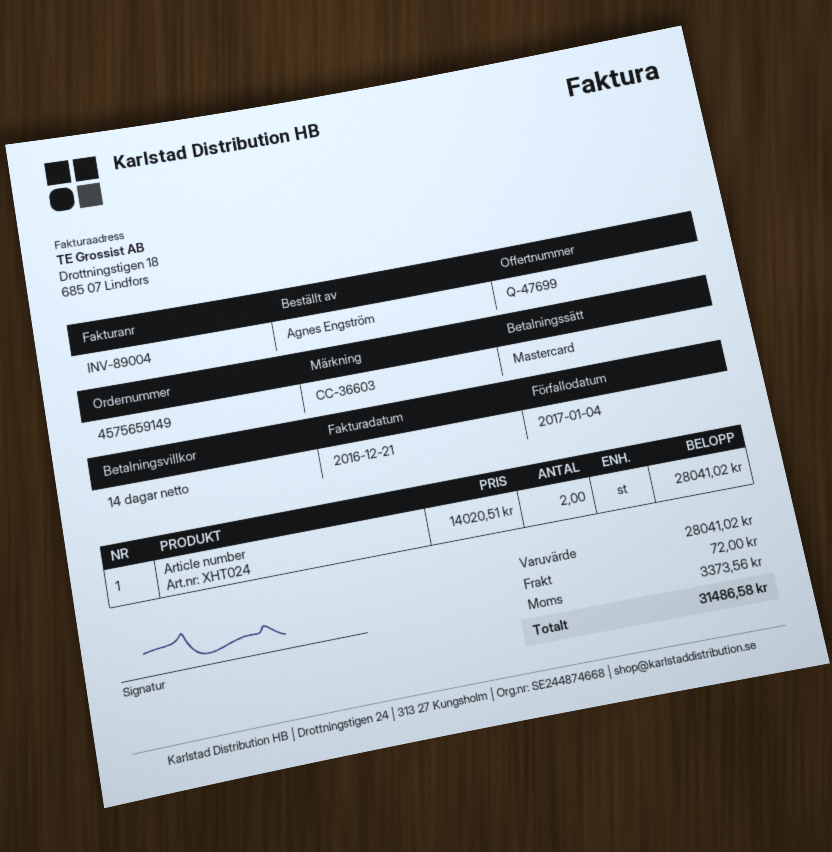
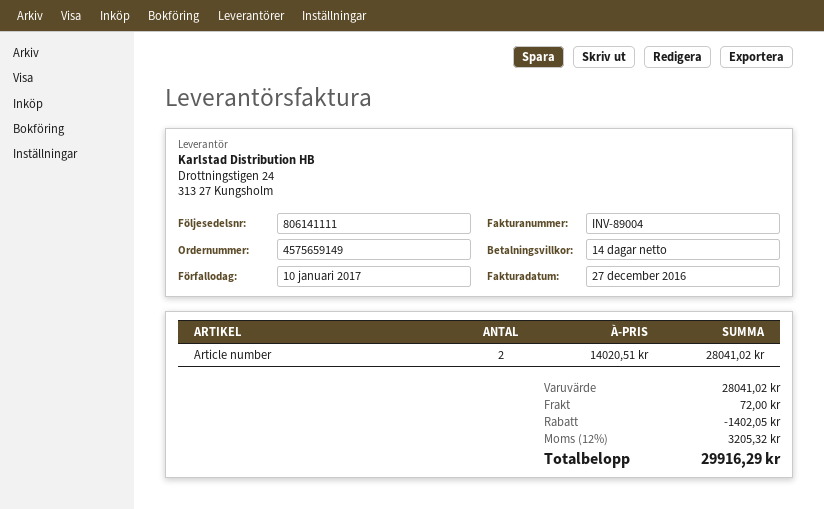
invoice date: 2016-12-21 -> 2016-12-27
due date: 2017-01-04 -> 2017-01-10
discount: none -> 1402.05
tax: 3373.56 -> 3205.32
total: 31486.58 -> 29916.29

